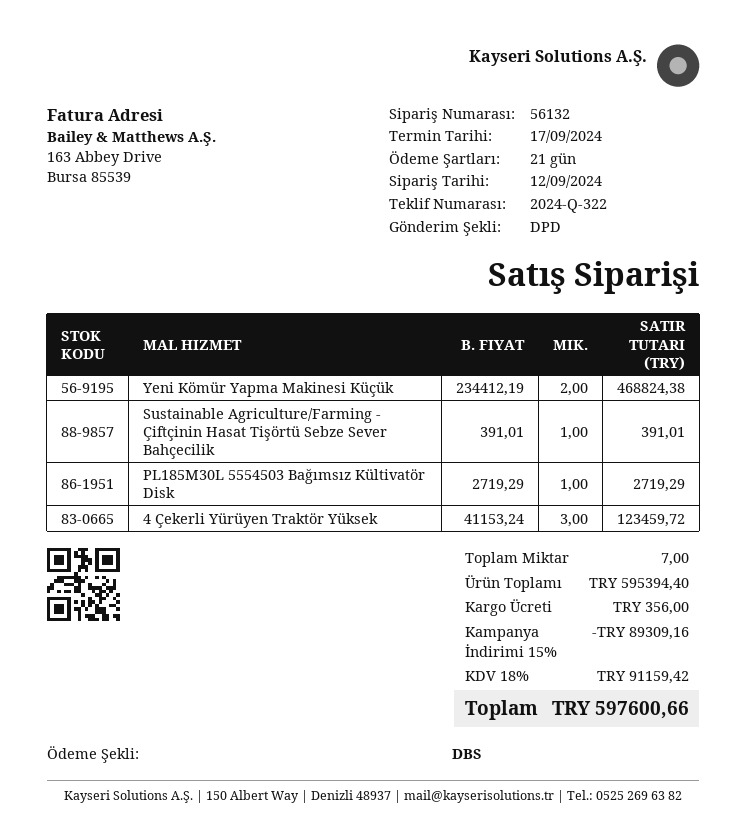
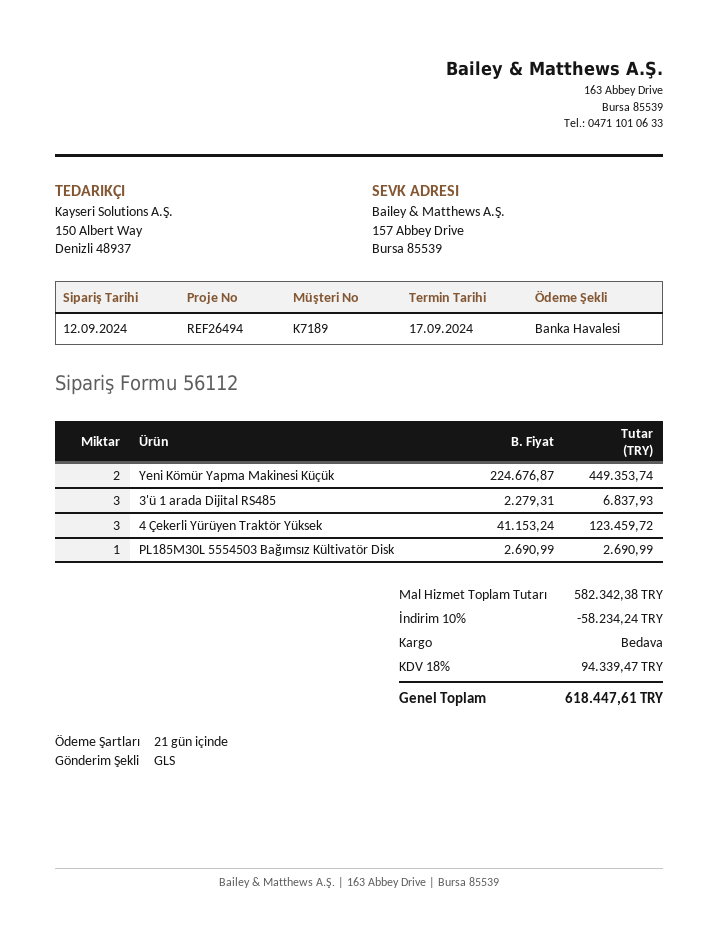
order number: 56132 -> 56112
payment method: direct debit -> bank transfer
shipping method: DPD -> GLS
Yeni Kömür Yapma Makinesi Küçük: 2 x 234412.19 = 468824.38 -> 2 x 224676.87 = 449353.74
Sustainable Agriculture/Farming - Çiftçinin Hasat Tişörtü Sebze Sever Bahçecilik: 1 x 391.01 = 391.01 -> none
PL185M30L 5554503 Bağımsız Kültivatör Disk: 1 x 2719.29 = 2719.29 -> 1 x 2690.99 = 2690.99
3'ü 1 arada Dijital RS485: none -> 3 x 2279.31 = 6837.93
subtotal: 595394.40 -> 582342.38
discount: 15% = 89309.16 -> 10% = 58234.24
shipping: 356.00 -> 0.00
tax: 18% = 91159.42 -> 18% = 94339.47
total: 597600.66 -> 618447.61

